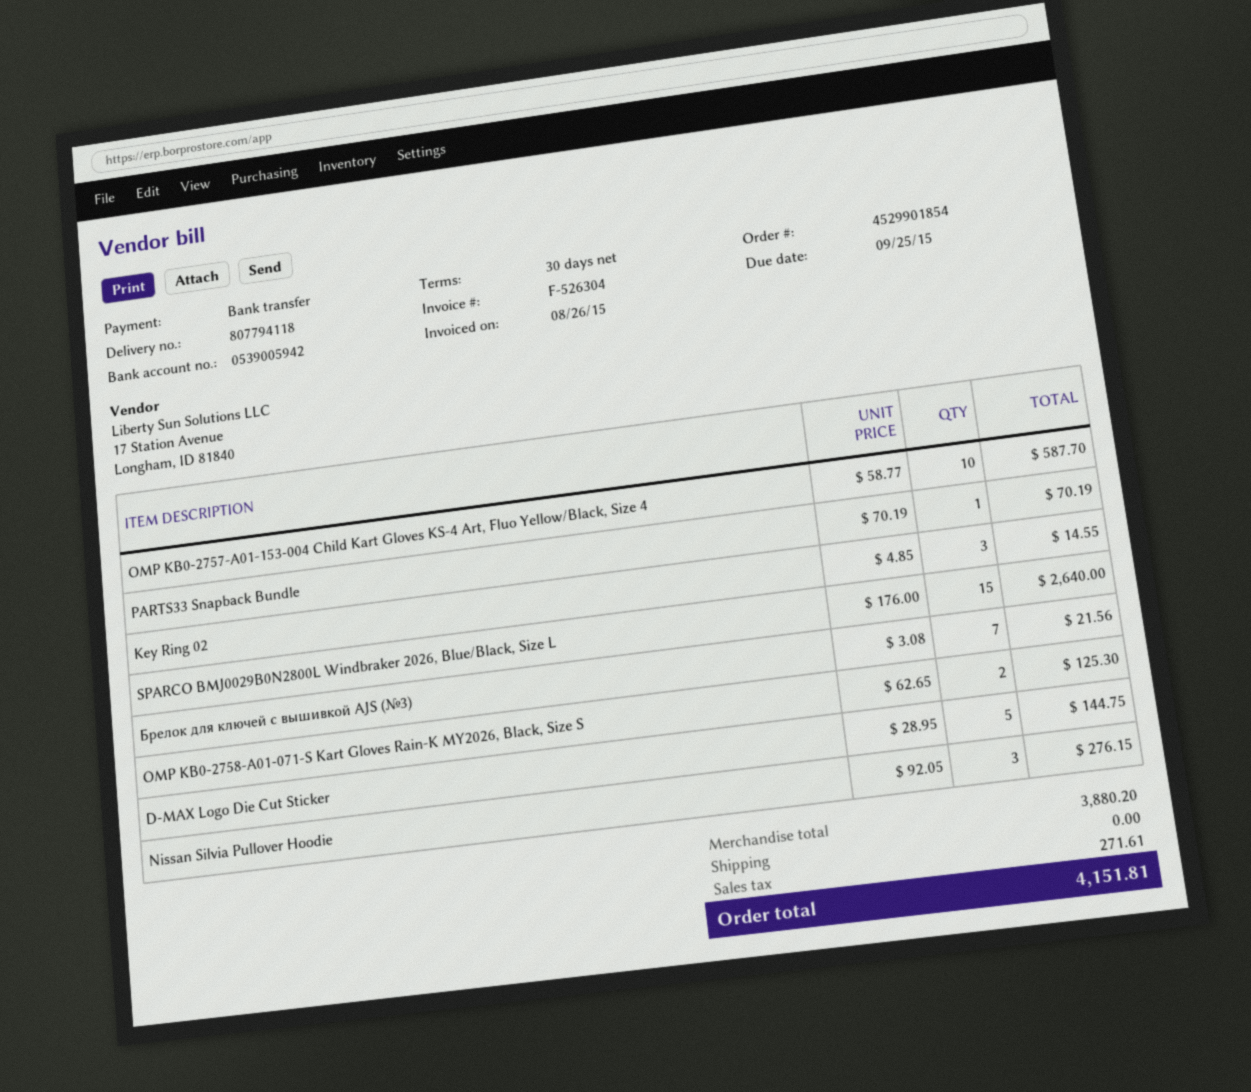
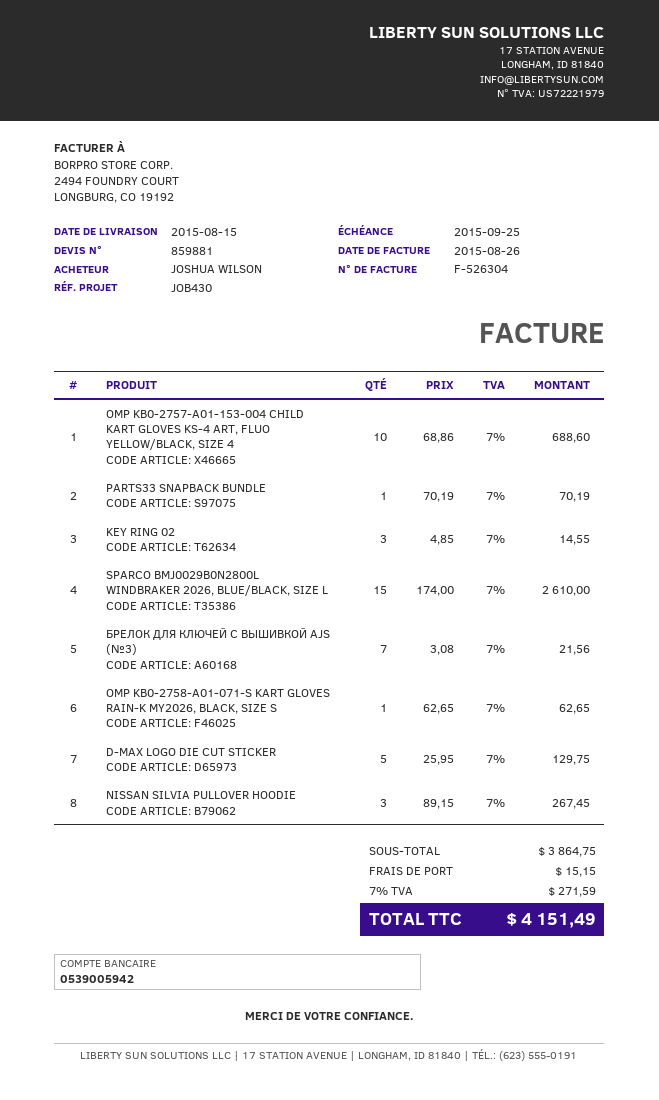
OMP KB0-2757-A01-153-004 Child Kart Gloves KS-4 Art, Fluo Yellow/Black, Size 4: 10 x 58.77 = 587.70 -> 10 x 68.86 = 688.60
SPARCO BMJ0029B0N2800L Windbraker 2026, Blue/Black, Size L: 15 x 176.00 = 2640.00 -> 15 x 174.00 = 2610.00
OMP KB0-2758-A01-071-S Kart Gloves Rain-K MY2026, Black, Size S: 2 x 62.65 = 125.30 -> 1 x 62.65 = 62.65
D-MAX Logo Die Cut Sticker: 5 x 28.95 = 144.75 -> 5 x 25.95 = 129.75
Nissan Silvia Pullover Hoodie: 3 x 92.05 = 276.15 -> 3 x 89.15 = 267.45
subtotal: 3880.20 -> 3864.75
shipping: 0.00 -> 15.15
tax: 271.61 -> 271.59
total: 4151.81 -> 4151.49

